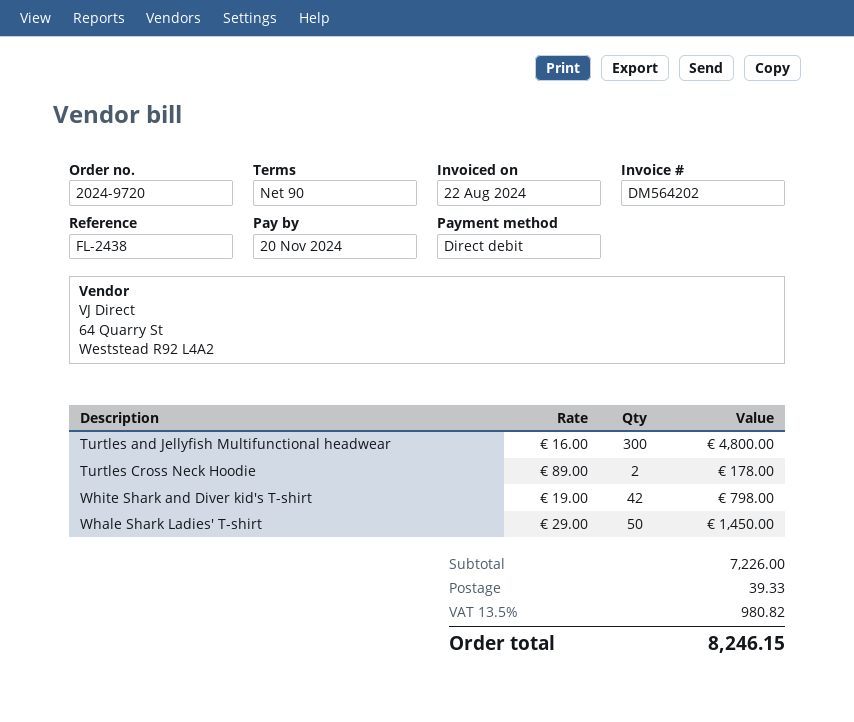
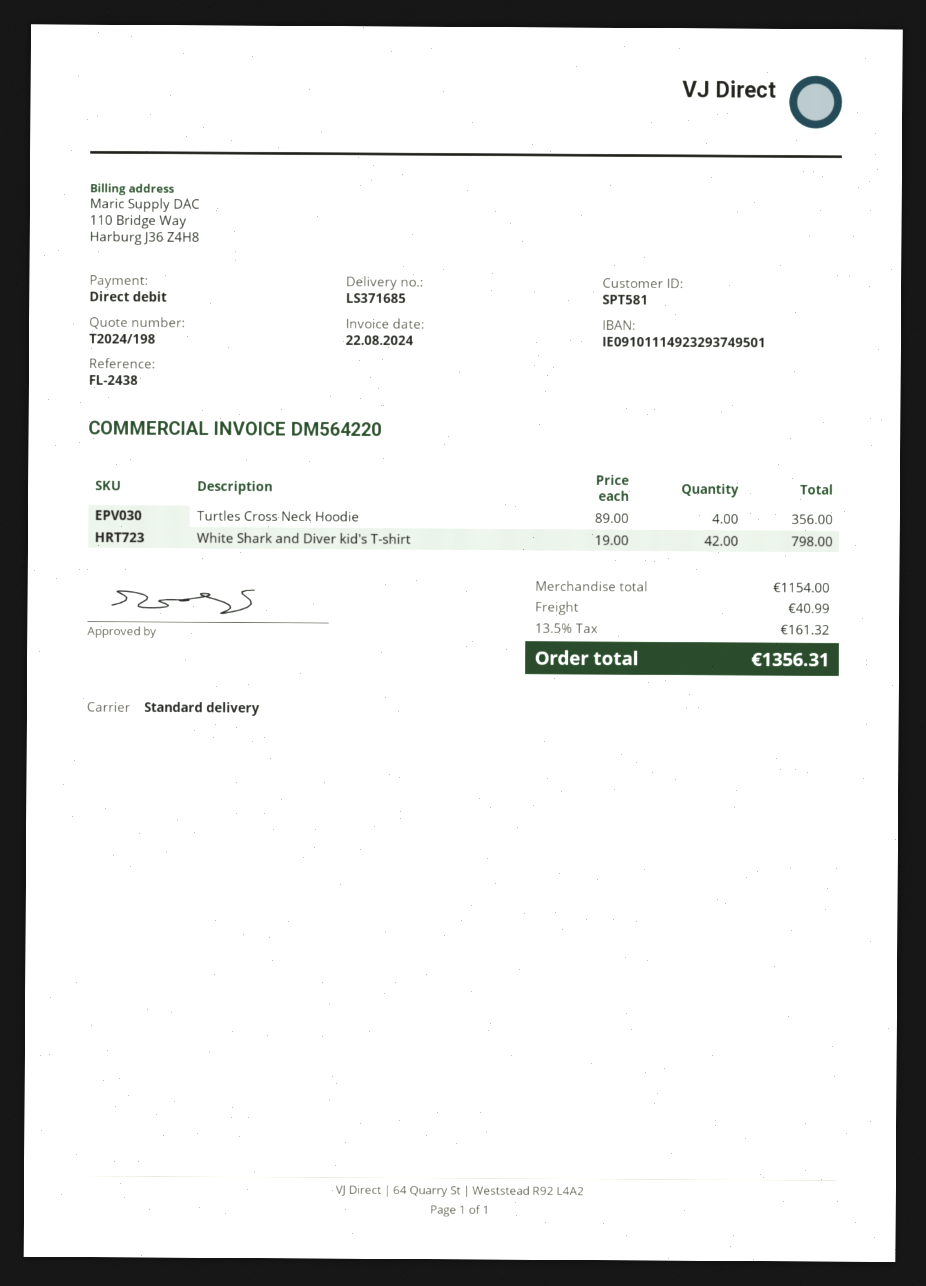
invoice number: DM564202 -> DM564220
Turtles and Jellyfish Multifunctional headwear: 300 x 16.00 = 4800.00 -> none
Turtles Cross Neck Hoodie: 2 x 89.00 = 178.00 -> 4 x 89.00 = 356.00
Whale Shark Ladies' T-shirt: 50 x 29.00 = 1450.00 -> none
subtotal: 7226.00 -> 1154.00
shipping: 39.33 -> 40.99
tax: 13.5% = 980.82 -> 13.5% = 161.32
total: 8246.15 -> 1356.31

